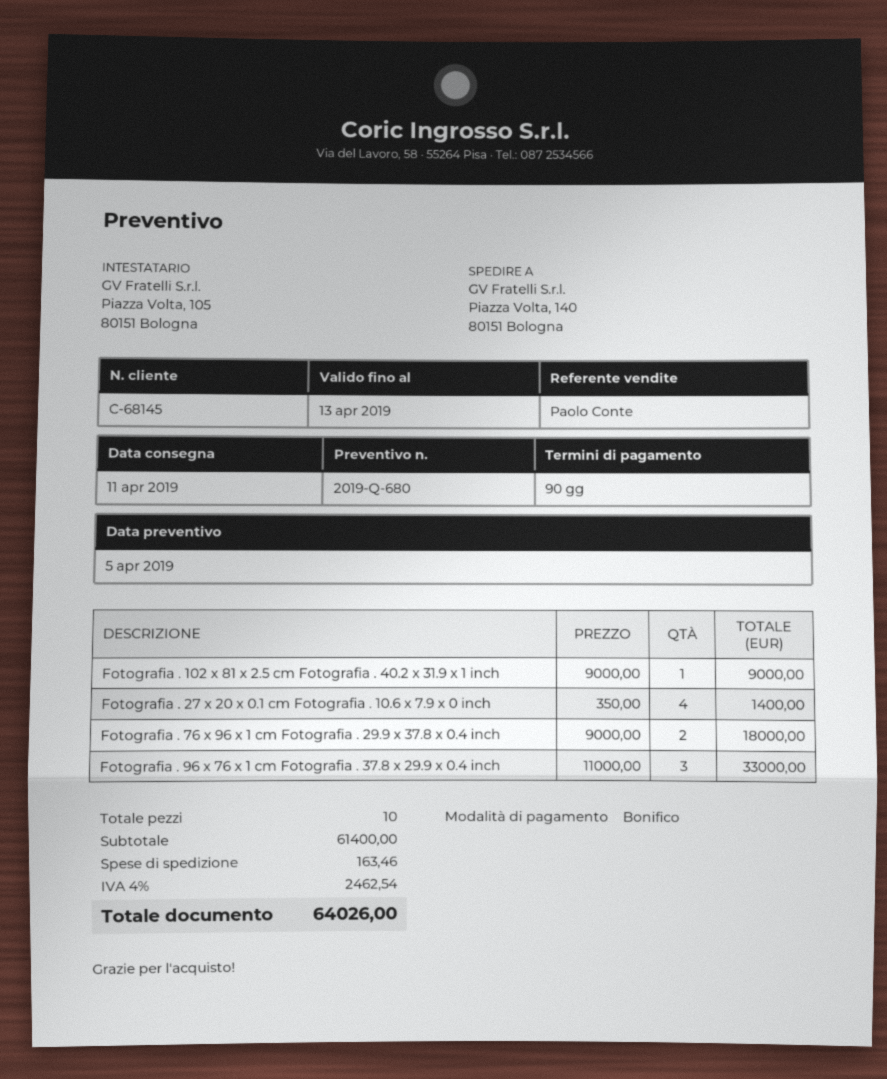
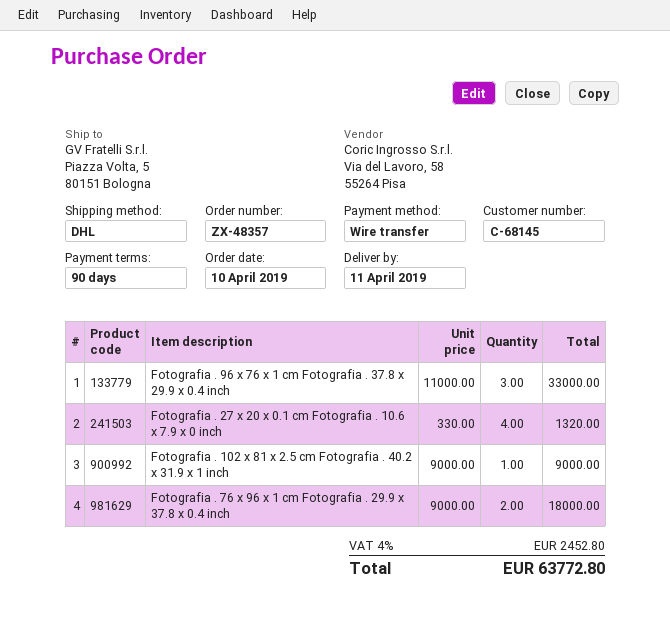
ship to: Piazza Volta, 140, 80151 Bologna -> Piazza Volta, 5, 80151 Bologna
Fotografia . 27 x 20 x 0.1 cm Fotografia . 10.6 x 7.9 x 0 inch: 4 x 350.00 = 1400.00 -> 4 x 330.00 = 1320.00
shipping: 163.46 -> none
tax: 4% = 2462.54 -> 4% = 2452.80
total: 64026.00 -> 63772.80

